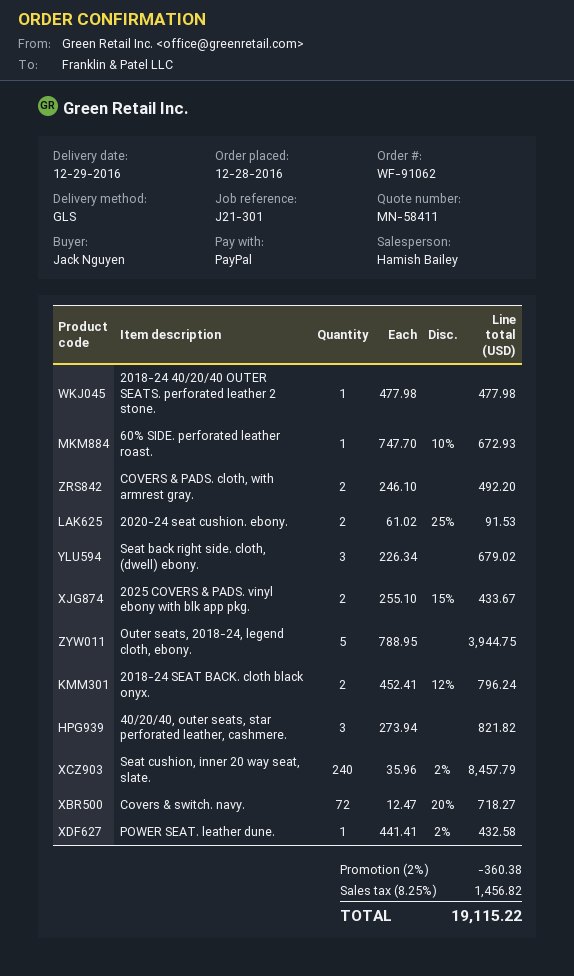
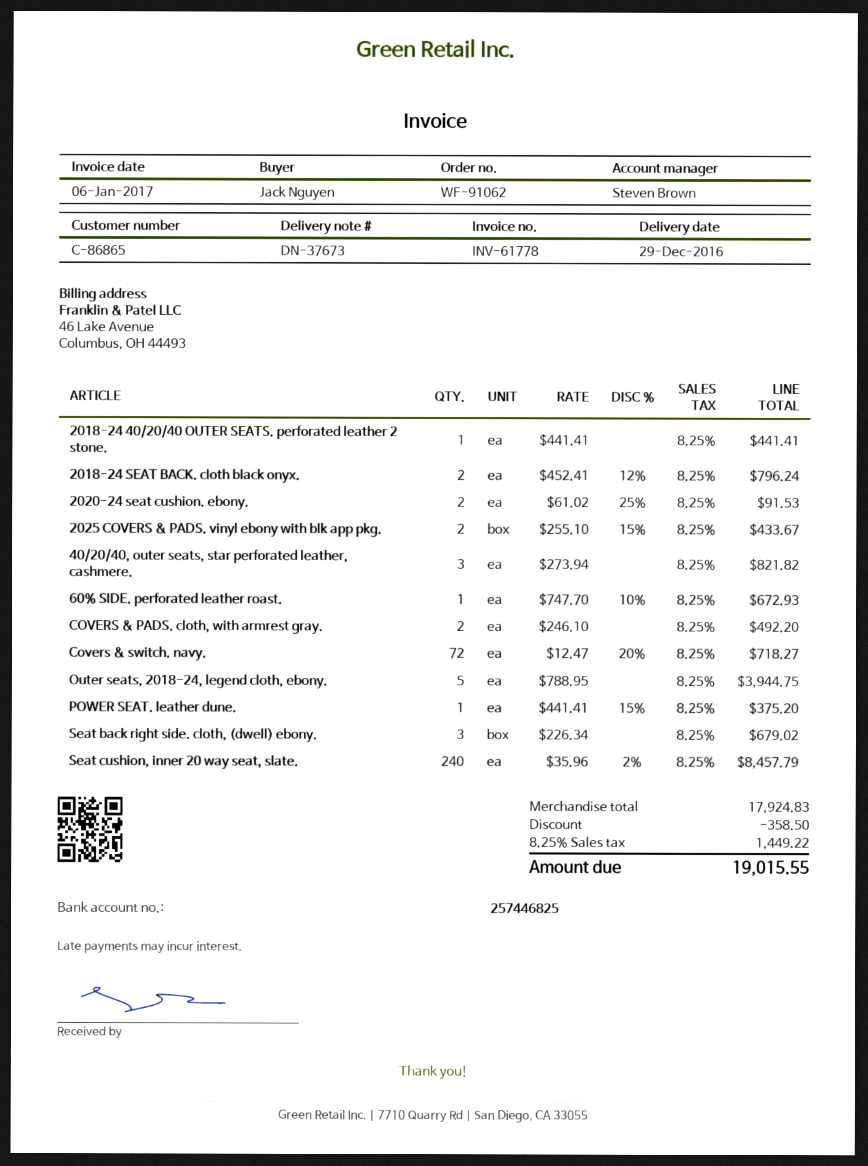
sales rep: Hamish Bailey -> Steven Brown
2018-24 40/20/40 OUTER SEATS. perforated leather 2 stone.: 1 x 477.98 = 477.98 -> 1 x 441.41 = 441.41
POWER SEAT. leather dune.: 1 x 441.41 - 2% = 432.58 -> 1 x 441.41 - 15% = 375.20
discount: 360.38 -> 358.50
tax: 8.25% = 1456.82 -> 8.25% = 1449.22
total: 19115.22 -> 19015.55

